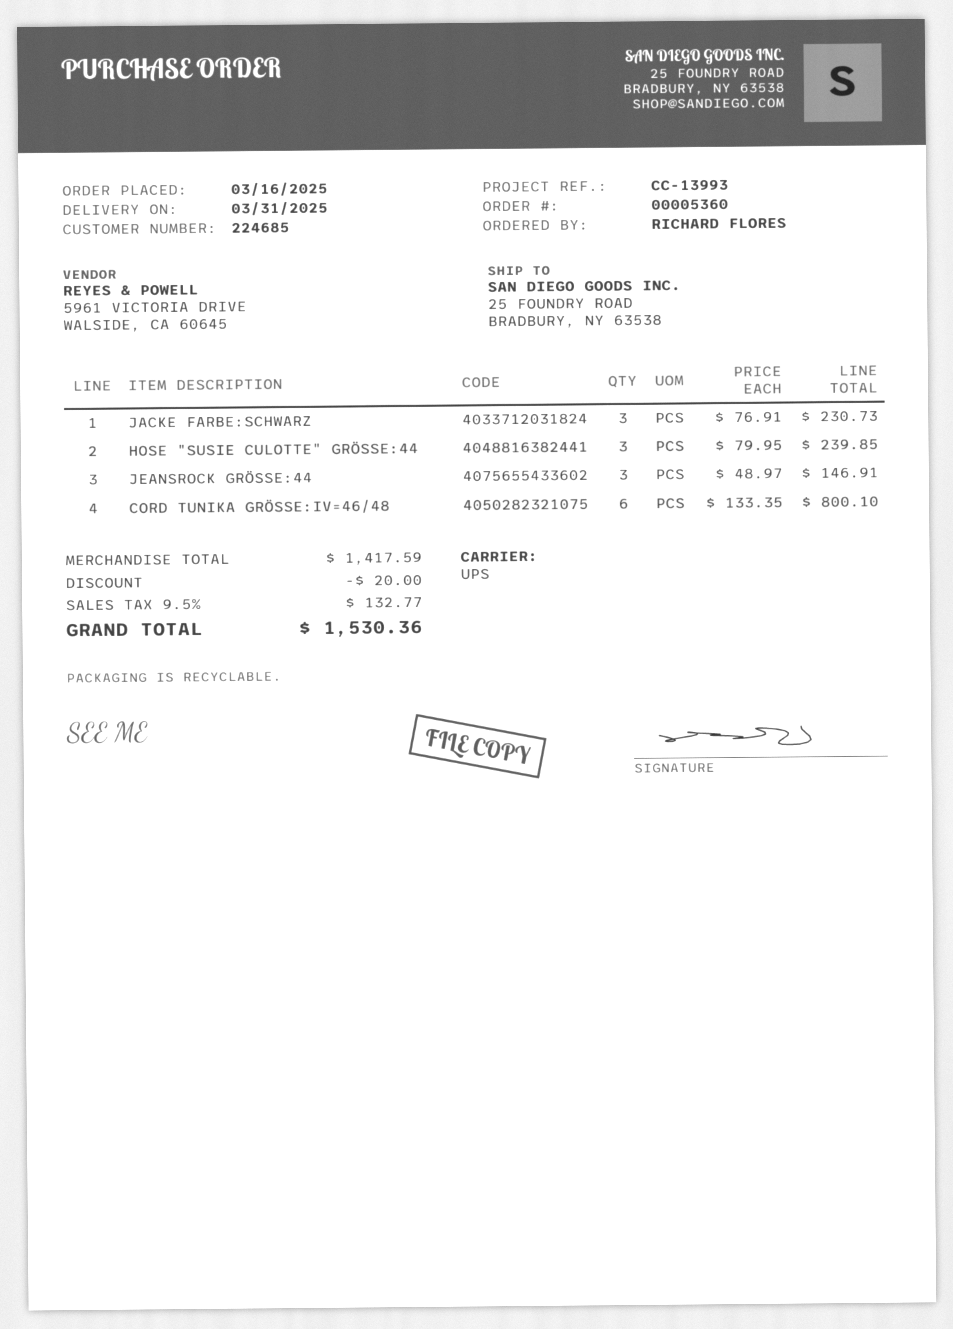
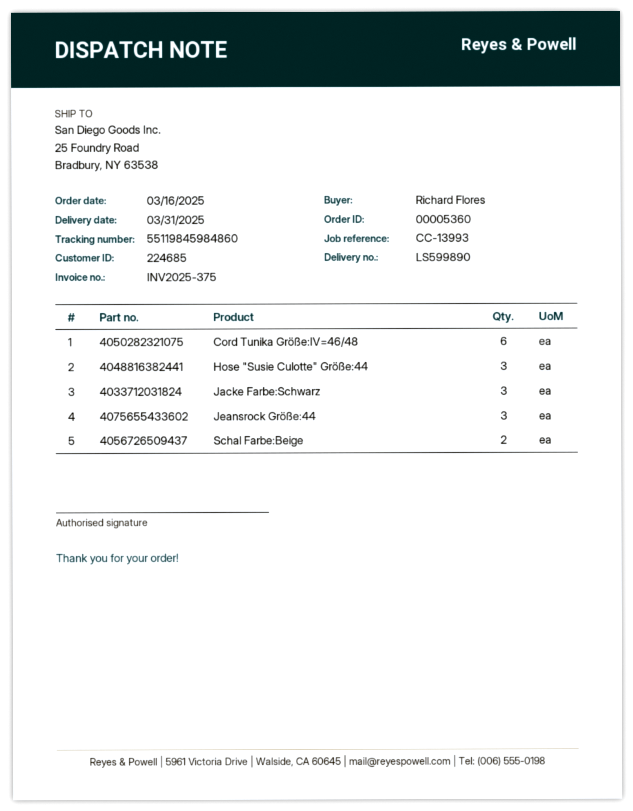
Schal Farbe:Beige: none -> 2

